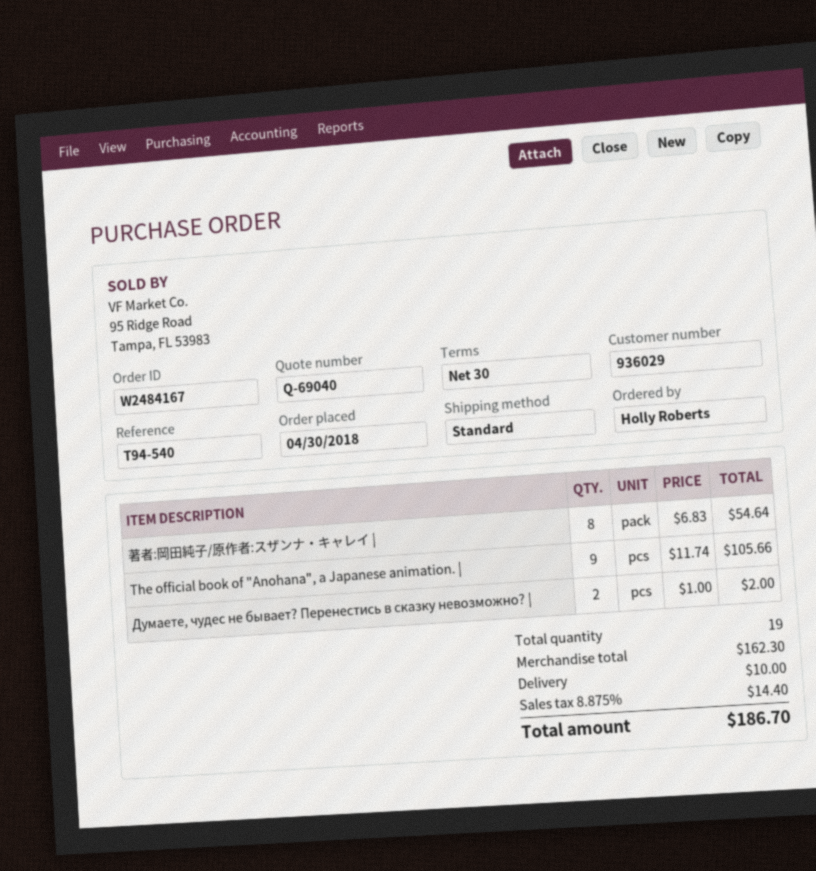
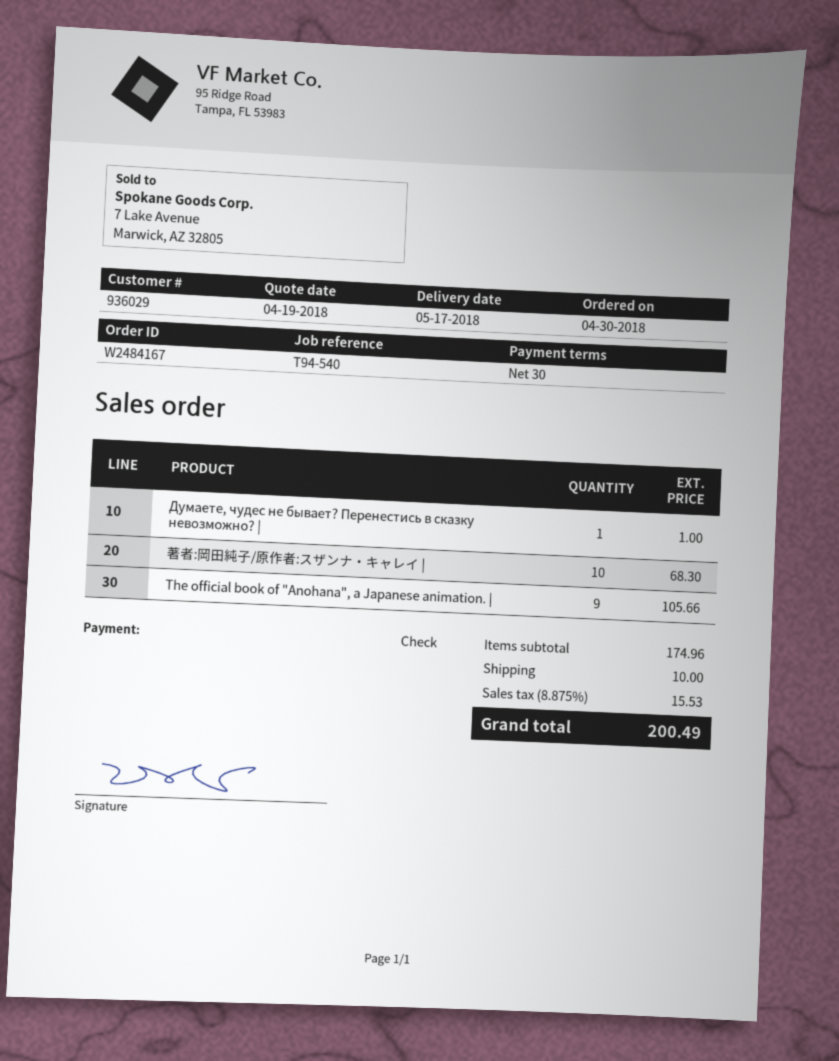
著者:岡田純子/原作者:スザンナ・キャレイ |: 8 for 54.64 -> 10 for 68.30
Думаете, чудес не бывает? Перенестись в сказку невозможно? |: 2 for 2.00 -> 1 for 1.00
subtotal: 162.30 -> 174.96
tax: 8.875% = 14.40 -> 8.875% = 15.53
total: 186.70 -> 200.49

